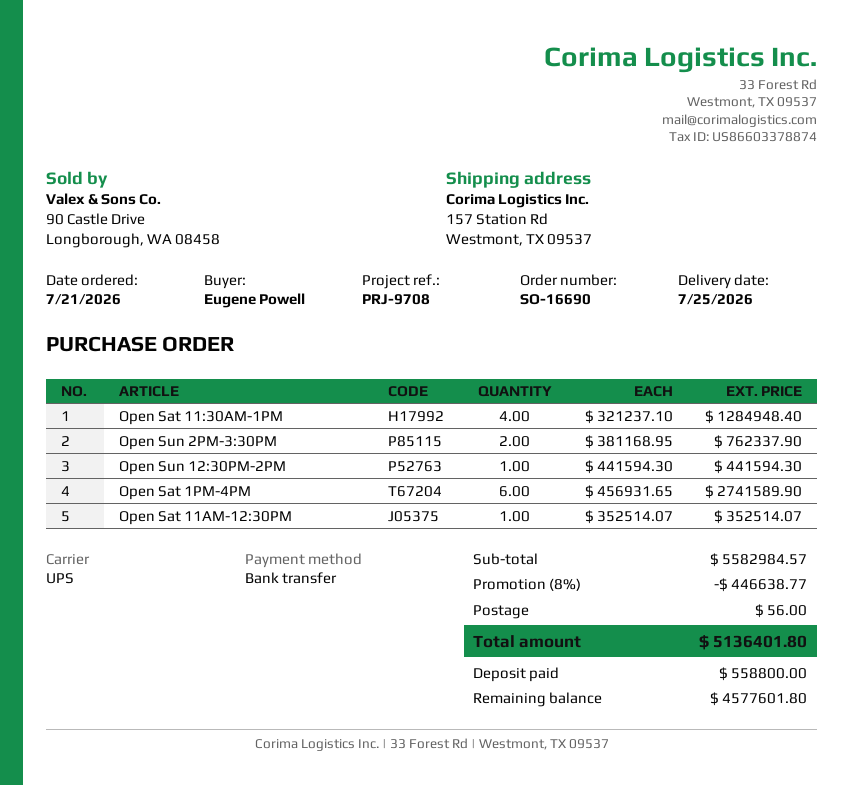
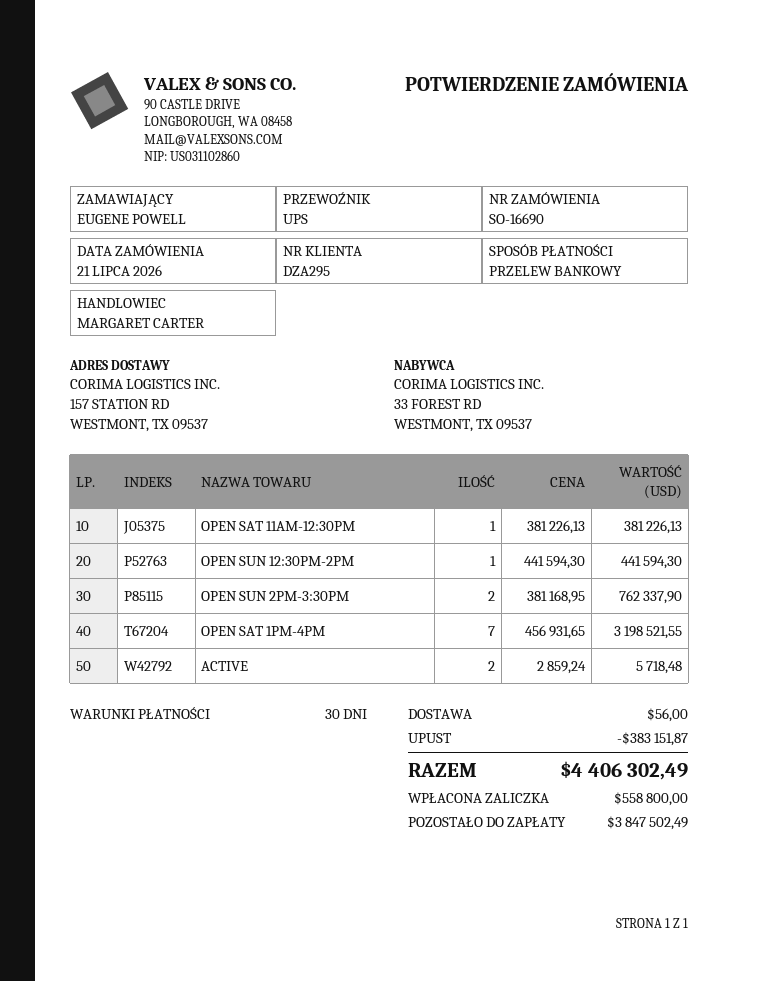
Open Sat 11:30AM-1PM: 4 x 321237.10 = 1284948.40 -> none
Open Sat 1PM-4PM: 6 x 456931.65 = 2741589.90 -> 7 x 456931.65 = 3198521.55
Open Sat 11AM-12:30PM: 1 x 352514.07 = 352514.07 -> 1 x 381226.13 = 381226.13
ACTIVE: none -> 2 x 2859.24 = 5718.48
discount: 446638.77 -> 383151.87
total: 5136401.80 -> 4406302.49
balance: 4577601.80 -> 3847502.49

